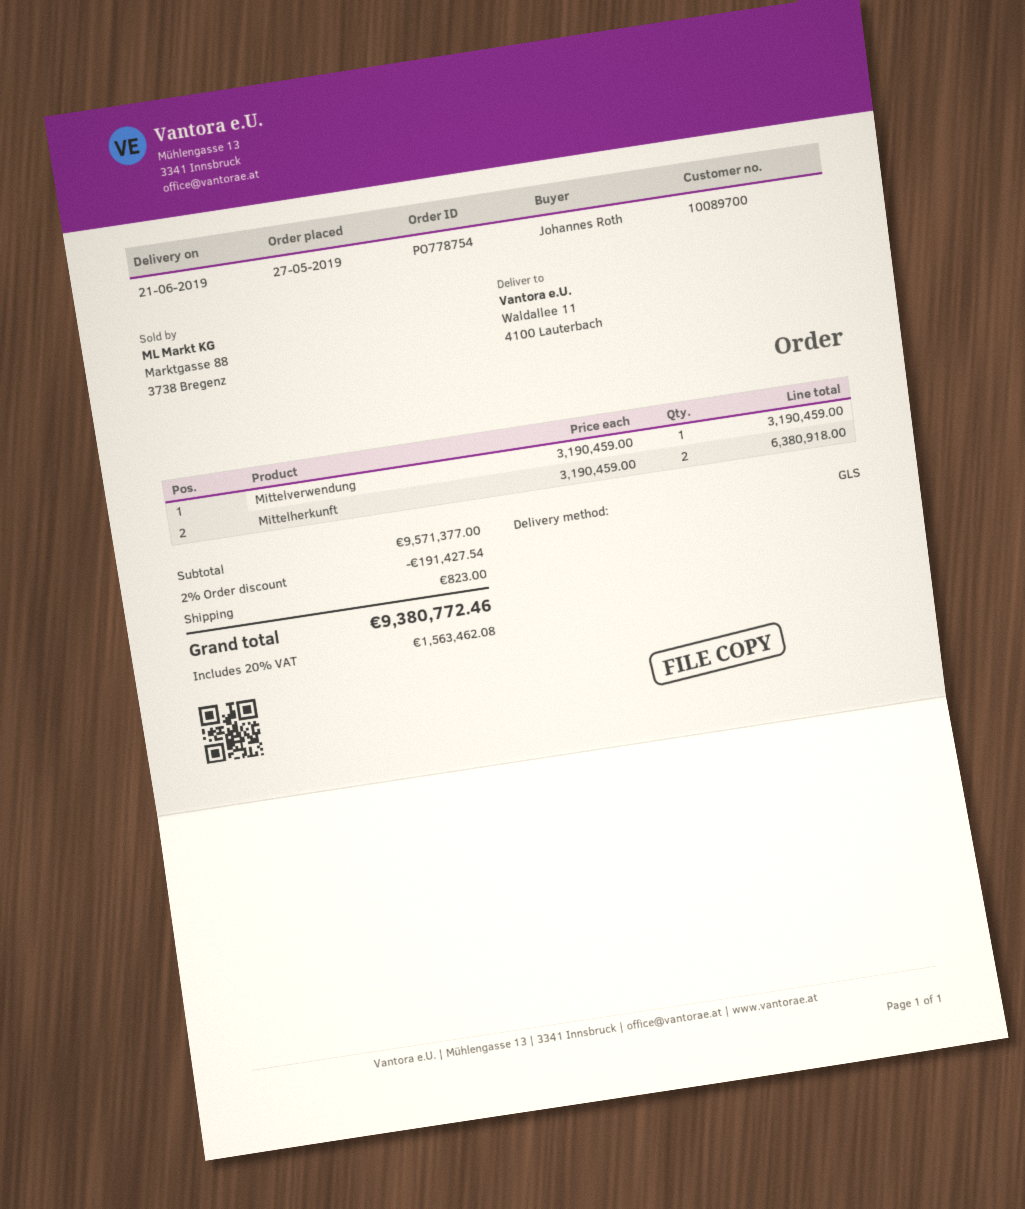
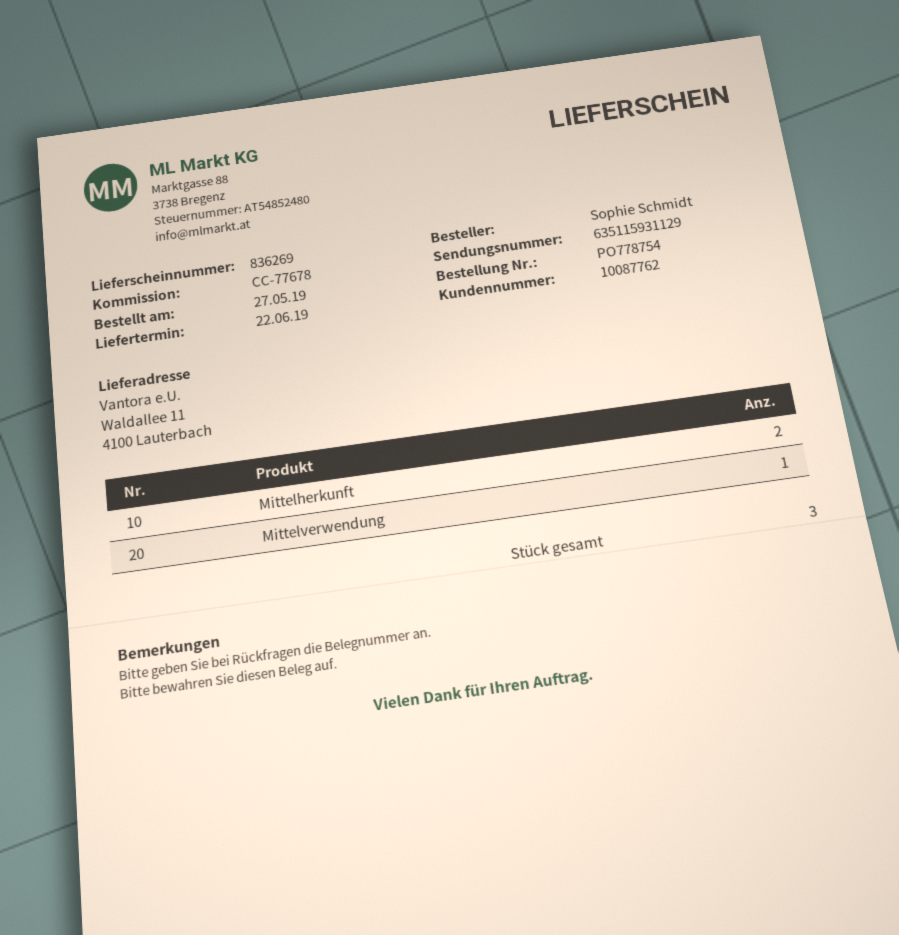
delivery date: 2019-06-21 -> 2019-06-22
customer number: 10089700 -> 10087762
ordered by: Johannes Roth -> Sophie Schmidt

